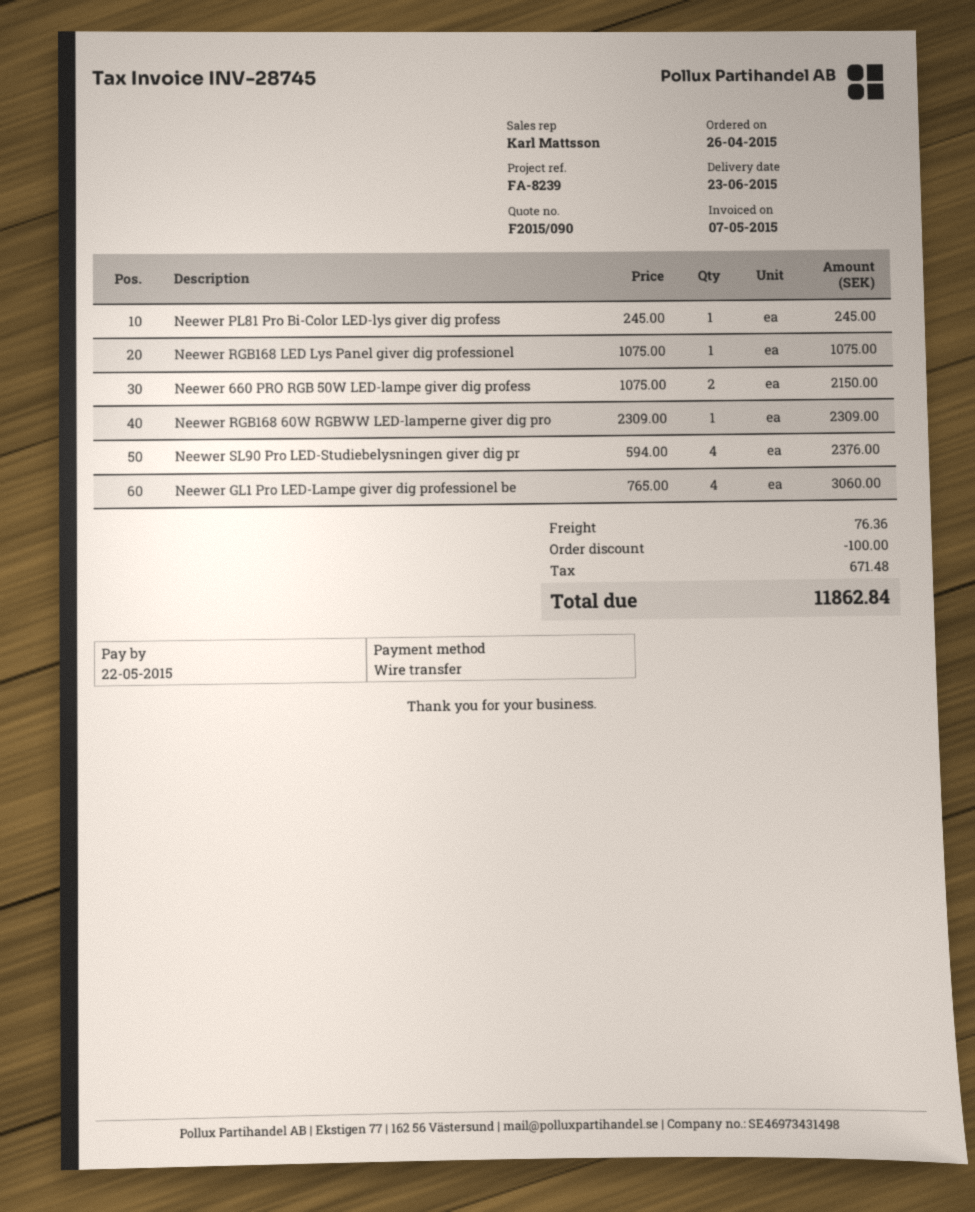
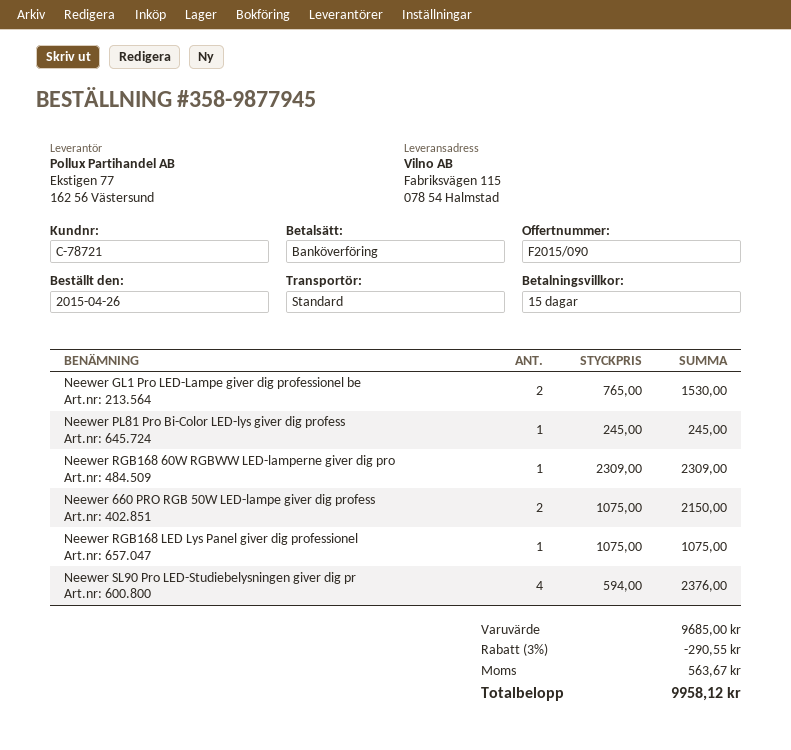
Neewer GL1 Pro LED-Lampe giver dig professionel be: 4 x 765.00 = 3060.00 -> 2 x 765.00 = 1530.00
discount: 100.00 -> 290.55
shipping: 76.36 -> none
tax: 671.48 -> 563.67
total: 11862.84 -> 9958.12

